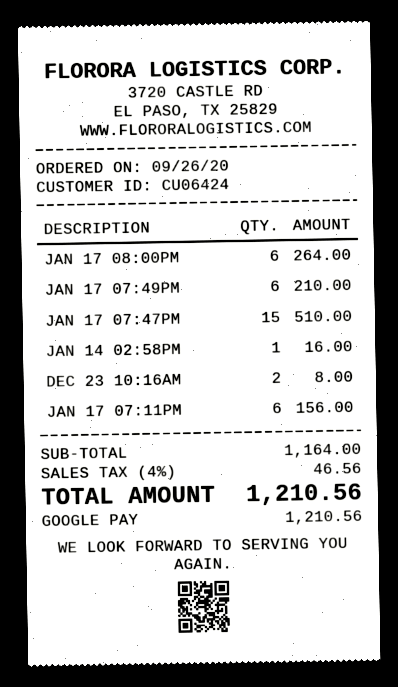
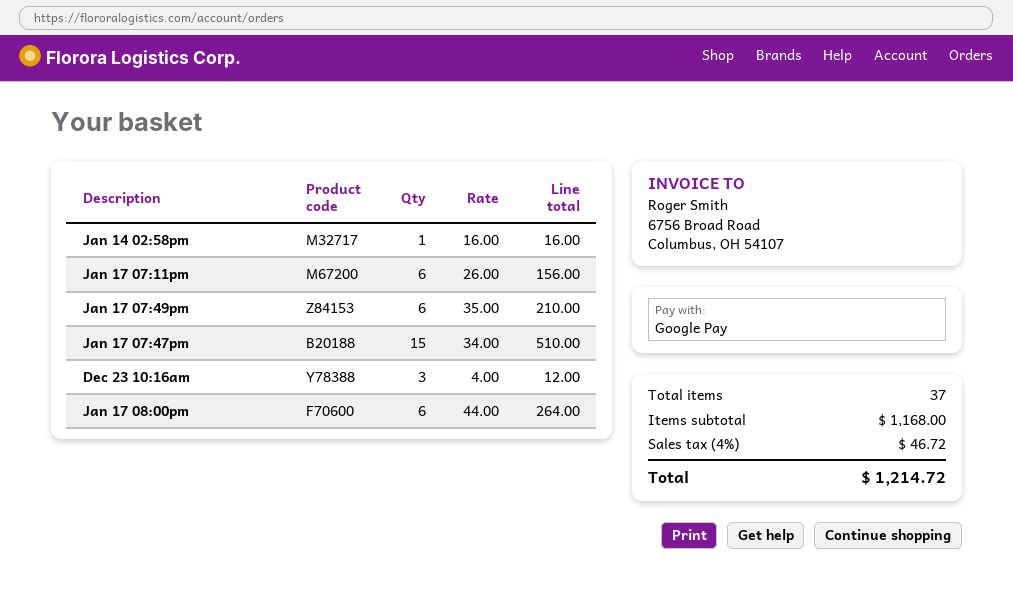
DEC 23 10:16AM: 2 for 8.00 -> 3 for 12.00
subtotal: 1164.00 -> 1168.00
tax: 4% = 46.56 -> 4% = 46.72
total: 1210.56 -> 1214.72

